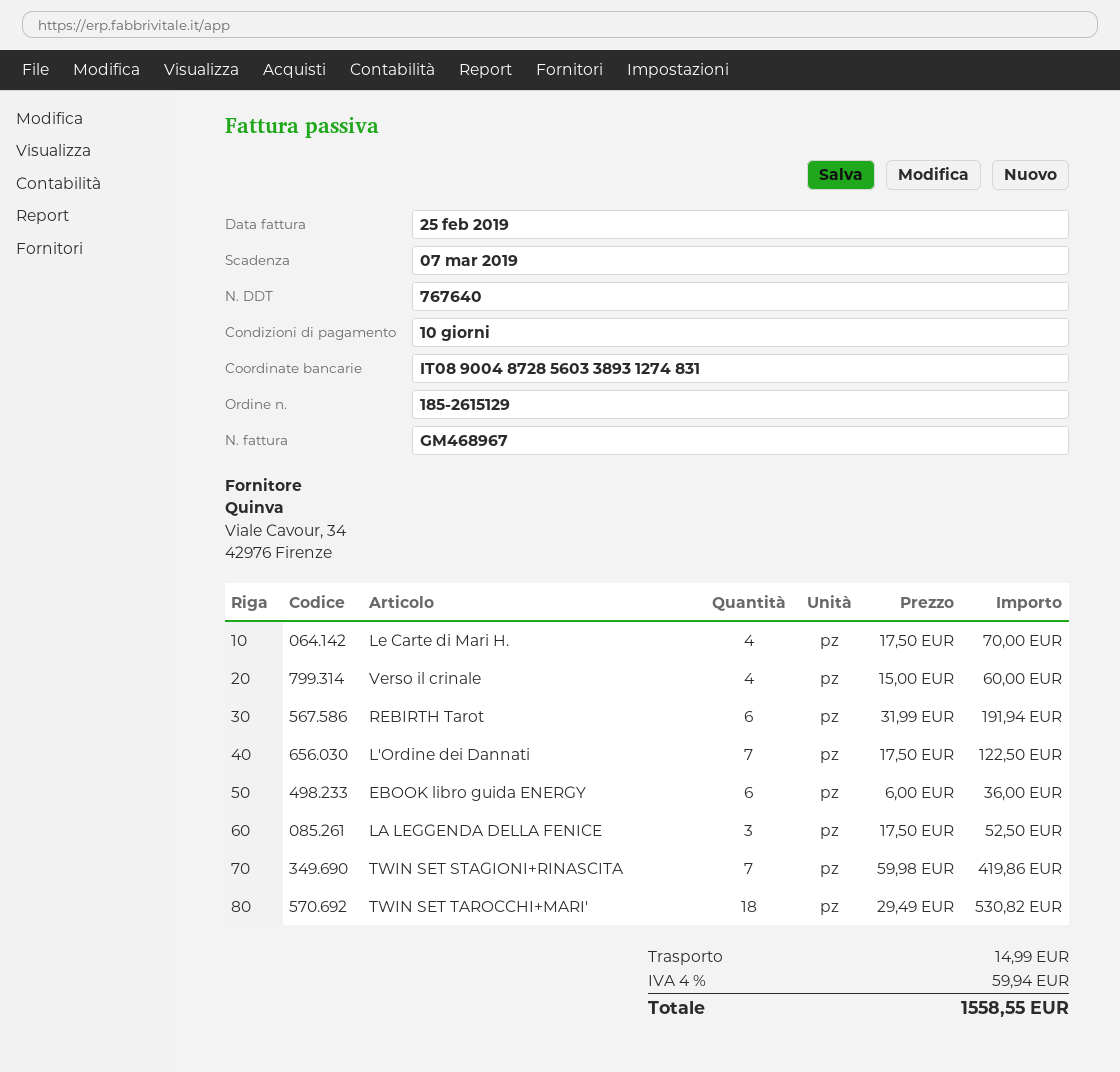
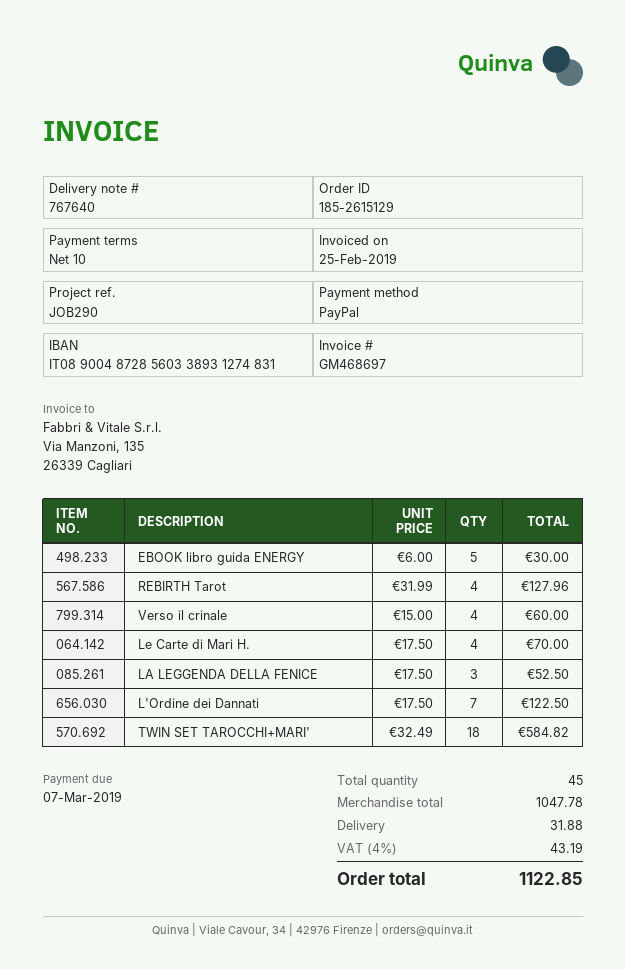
invoice number: GM468967 -> GM468697
REBIRTH Tarot: 6 x 31.99 = 191.94 -> 4 x 31.99 = 127.96
EBOOK libro guida ENERGY: 6 x 6.00 = 36.00 -> 5 x 6.00 = 30.00
TWIN SET STAGIONI+RINASCITA: 7 x 59.98 = 419.86 -> none
TWIN SET TAROCCHI+MARI': 18 x 29.49 = 530.82 -> 18 x 32.49 = 584.82
shipping: 14.99 -> 31.88
tax: 4% = 59.94 -> 4% = 43.19
total: 1558.55 -> 1122.85

